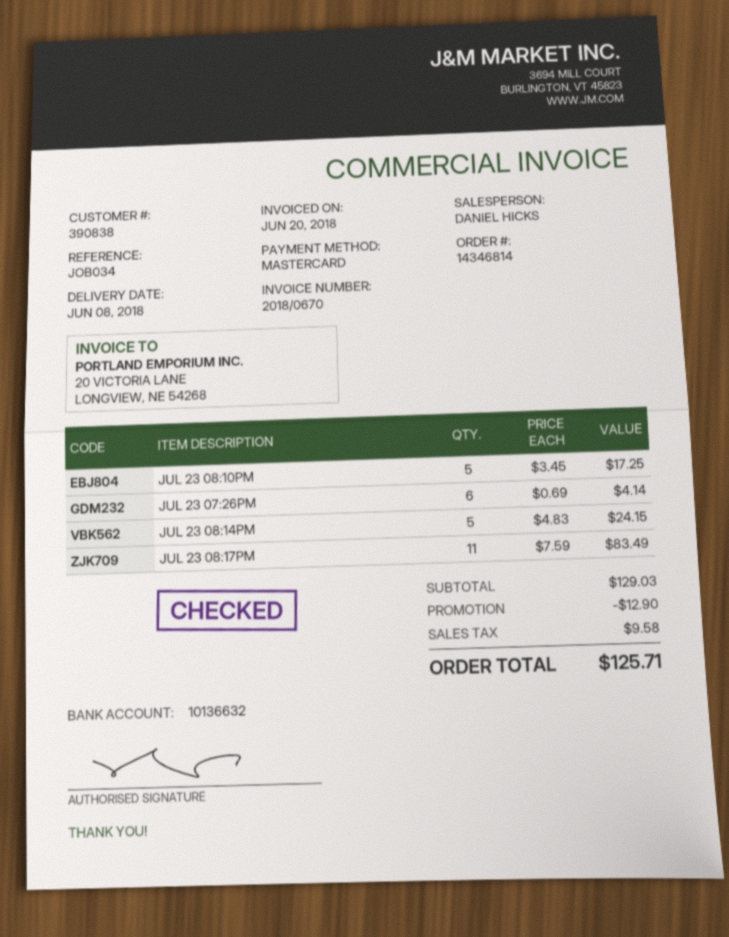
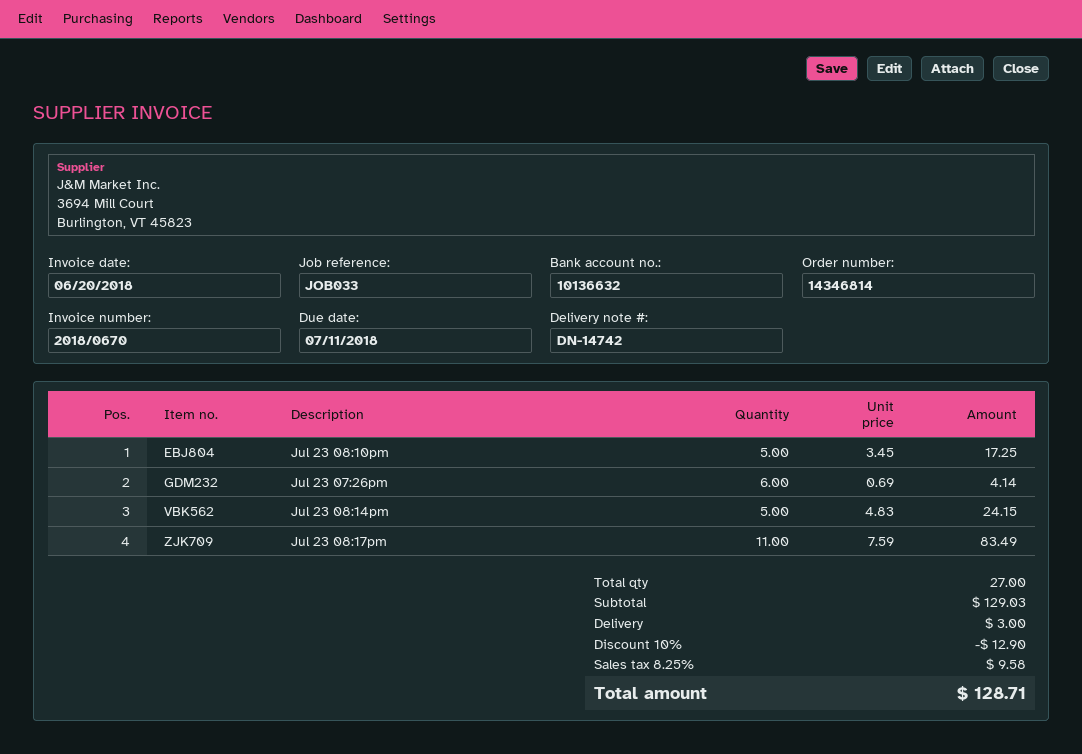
reference: JOB034 -> JOB033
shipping: none -> 3.00
total: 125.71 -> 128.71

